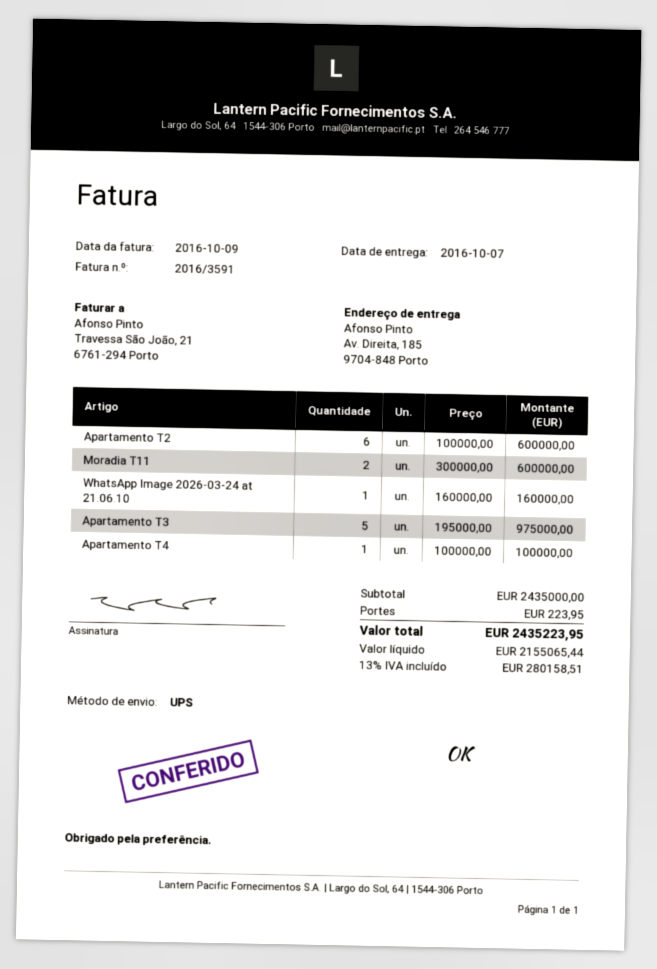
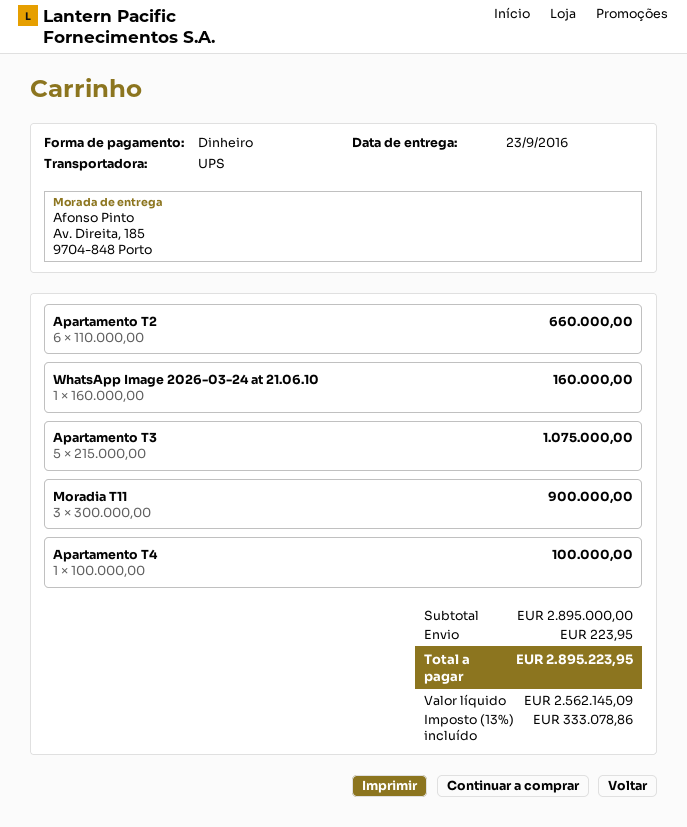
delivery date: 2016-10-07 -> 2016-09-23
Apartamento T2: 6 x 100000.00 = 600000.00 -> 6 x 110000.00 = 660000.00
Moradia T11: 2 x 300000.00 = 600000.00 -> 3 x 300000.00 = 900000.00
Apartamento T3: 5 x 195000.00 = 975000.00 -> 5 x 215000.00 = 1075000.00
subtotal: 2435000.00 -> 2895000.00
net: 2155065.44 -> 2562145.09
tax: 13% = 280158.51 -> 13% = 333078.86
total: 2435223.95 -> 2895223.95

